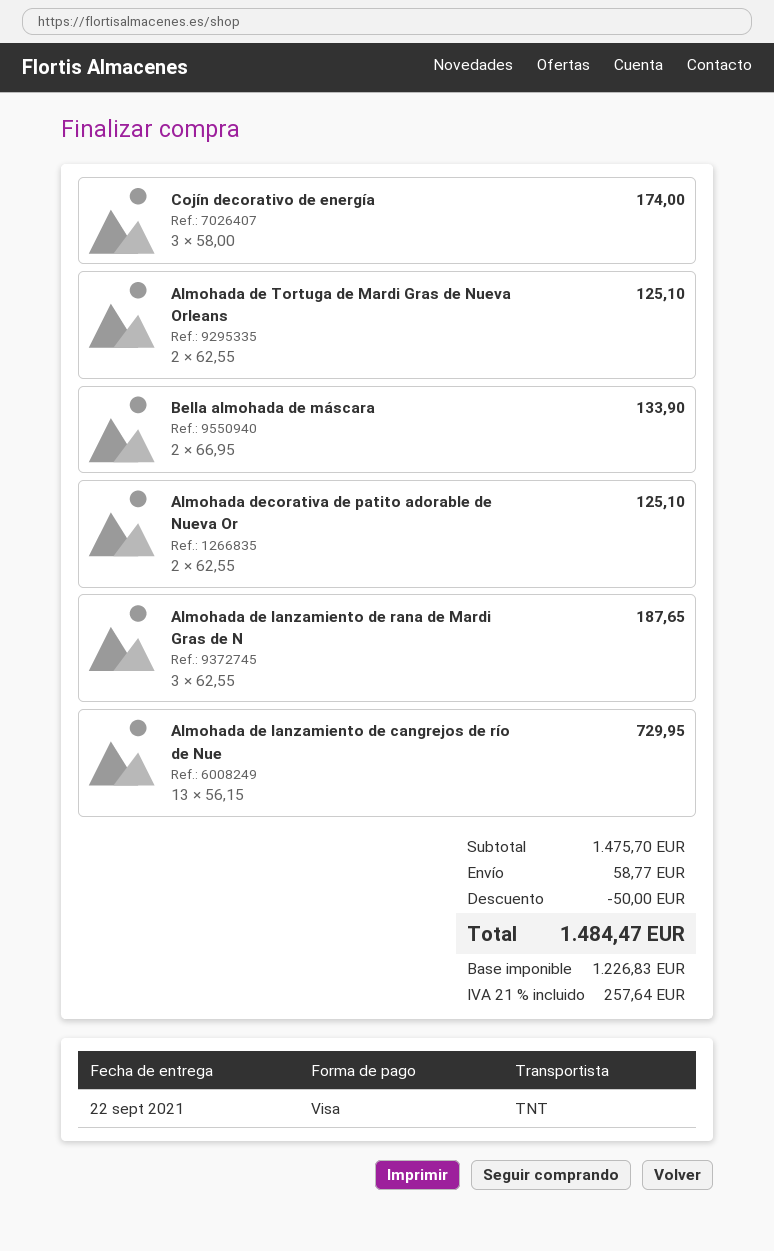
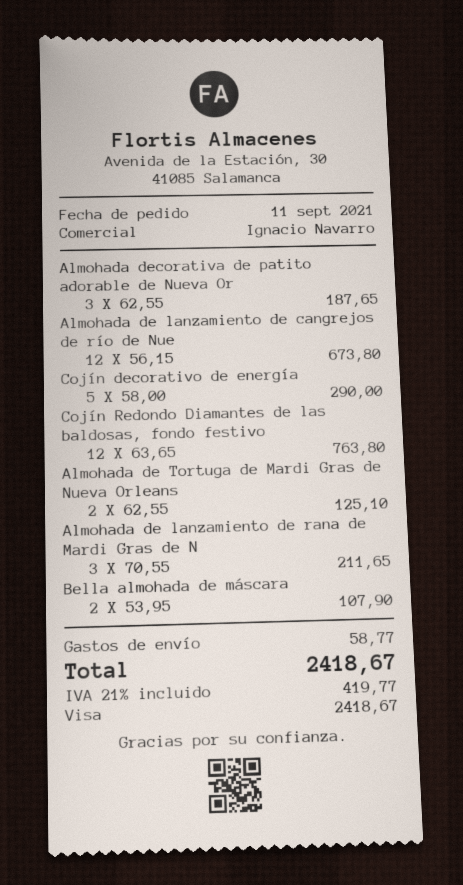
Cojín decorativo de energía: 3 x 58.00 = 174.00 -> 5 x 58.00 = 290.00
Bella almohada de máscara: 2 x 66.95 = 133.90 -> 2 x 53.95 = 107.90
Almohada decorativa de patito adorable de Nueva Or: 2 x 62.55 = 125.10 -> 3 x 62.55 = 187.65
Almohada de lanzamiento de rana de Mardi Gras de N: 3 x 62.55 = 187.65 -> 3 x 70.55 = 211.65
Almohada de lanzamiento de cangrejos de río de Nue: 13 x 56.15 = 729.95 -> 12 x 56.15 = 673.80
Cojín Redondo Diamantes de las baldosas, fondo festivo: none -> 12 x 63.65 = 763.80
discount: 50.00 -> none
tax: 21% = 257.64 -> 21% = 419.77
total: 1484.47 -> 2418.67

